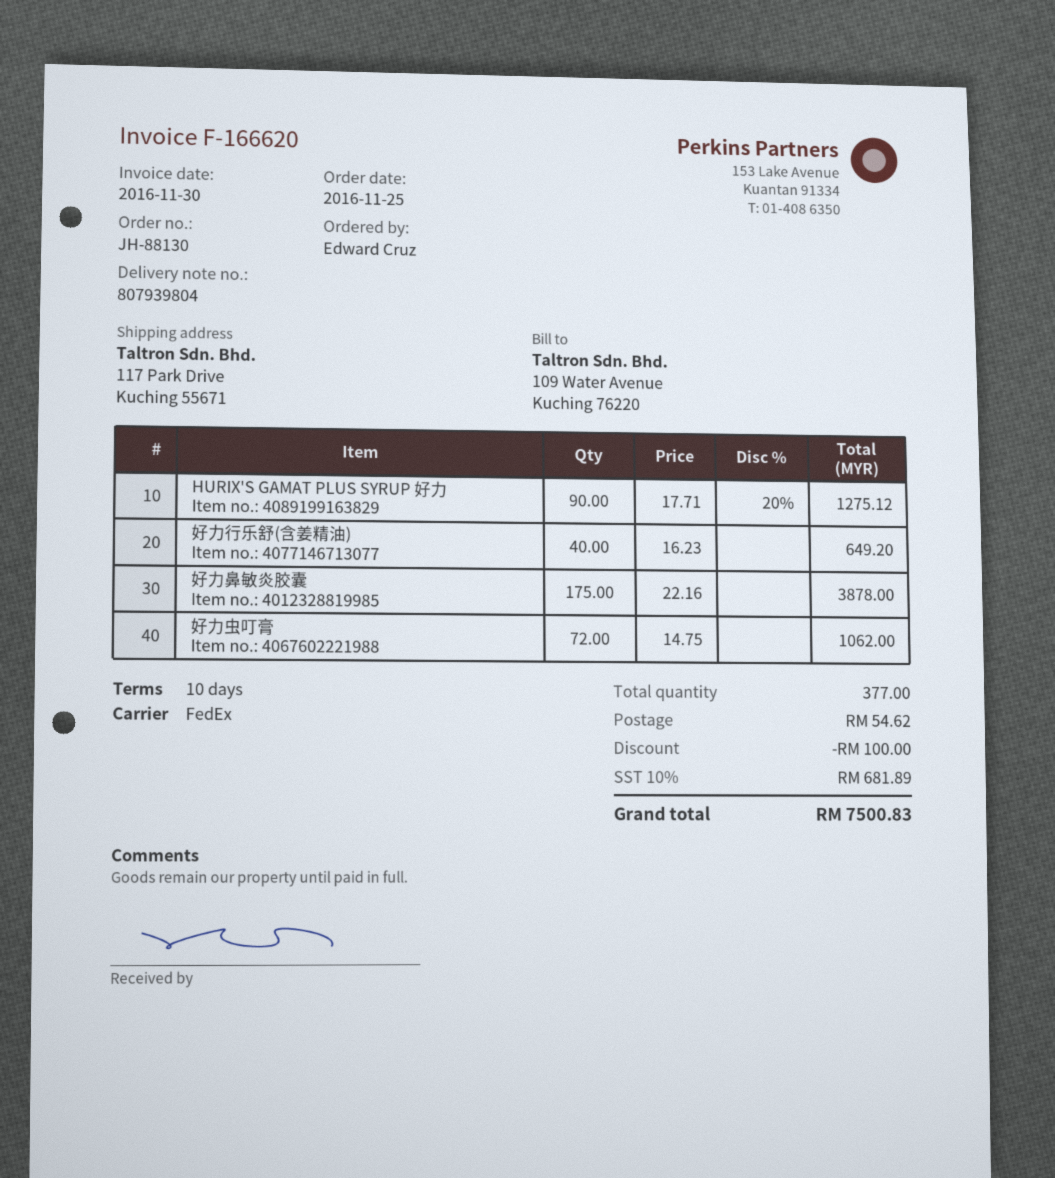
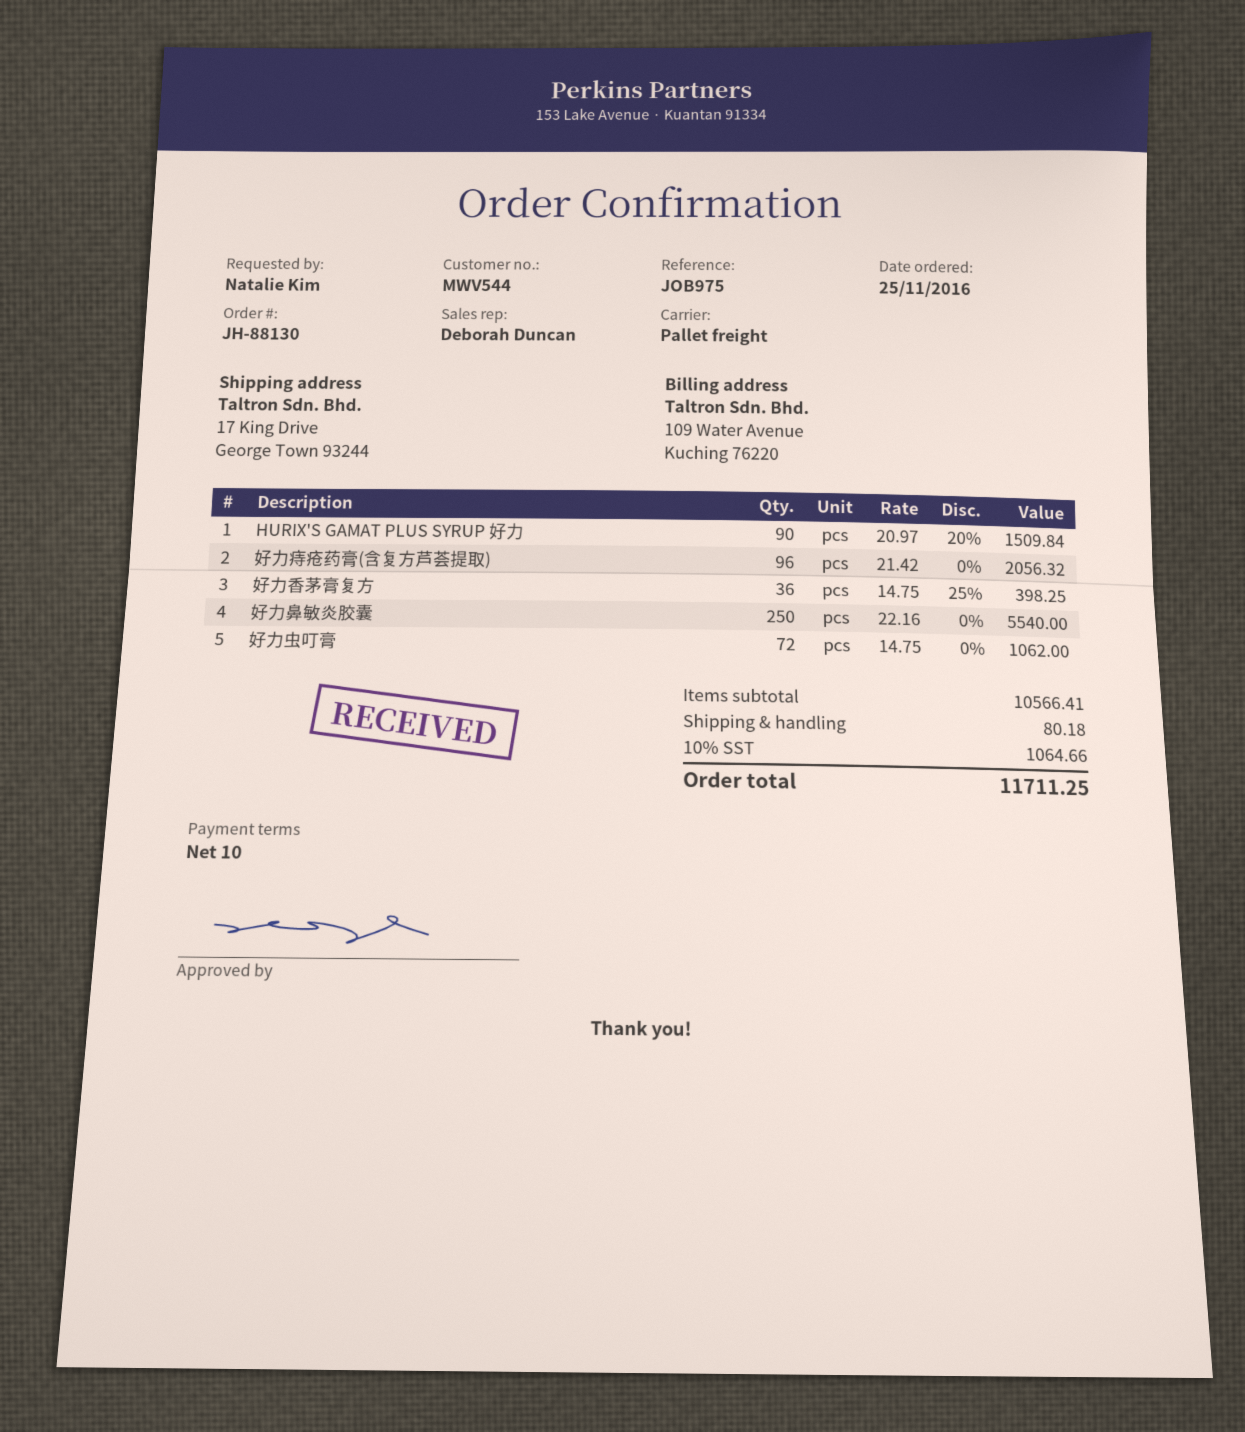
ordered by: Edward Cruz -> Natalie Kim
shipping method: FedEx -> pallet freight
ship to: 117 Park Drive, Kuching 55671 -> 17 King Drive, George Town 93244
HURIX'S GAMAT PLUS SYRUP 好力: 90 x 17.71 - 20% = 1275.12 -> 90 x 20.97 - 20% = 1509.84
好力行乐舒(含姜精油): 40 x 16.23 = 649.20 -> none
好力鼻敏炎胶囊: 175 x 22.16 = 3878.00 -> 250 x 22.16 = 5540.00
好力痔疮药膏(含复方芦荟提取): none -> 96 x 21.42 = 2056.32
好力香茅膏复方: none -> 36 x 14.75 - 25% = 398.25
discount: 100.00 -> none
shipping: 54.62 -> 80.18
tax: 10% = 681.89 -> 10% = 1064.66
total: 7500.83 -> 11711.25

